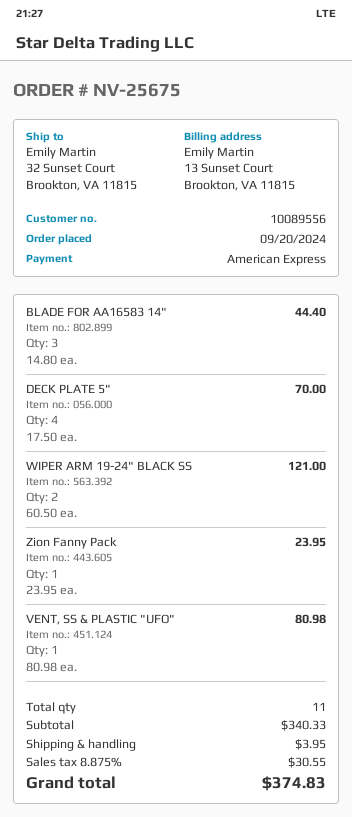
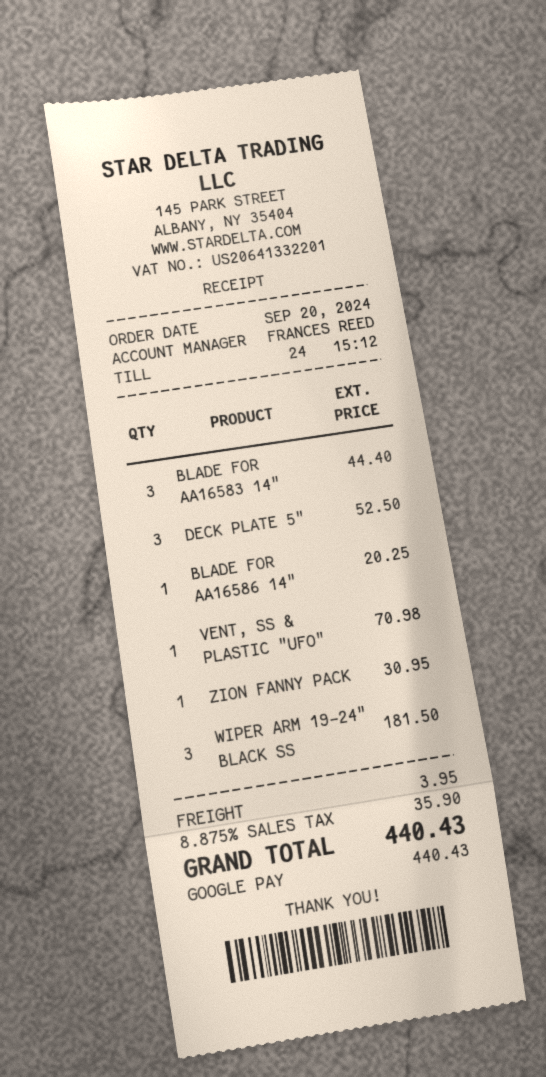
payment method: American Express -> Google Pay
DECK PLATE 5": 4 for 70.00 -> 3 for 52.50
WIPER ARM 19-24" BLACK SS: 2 for 121.00 -> 3 for 181.50
Zion Fanny Pack: 1 for 23.95 -> 1 for 30.95
VENT, SS & PLASTIC "UFO": 1 for 80.98 -> 1 for 70.98
BLADE FOR AA16586 14": none -> 1 for 20.25
tax: 8.875% = 30.55 -> 8.875% = 35.90
total: 374.83 -> 440.43

